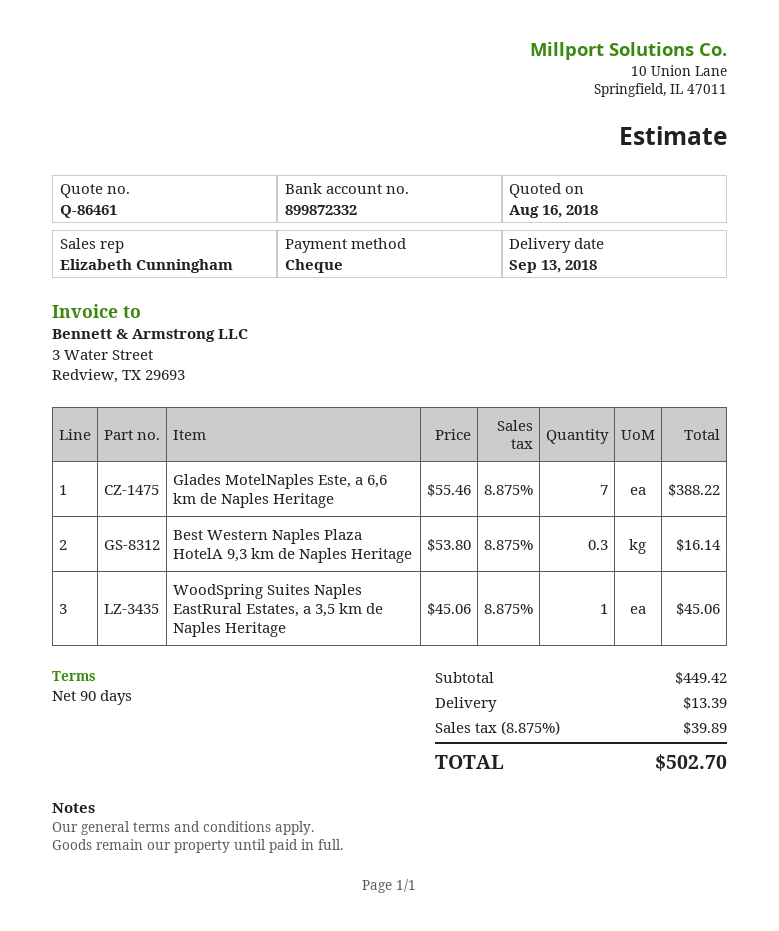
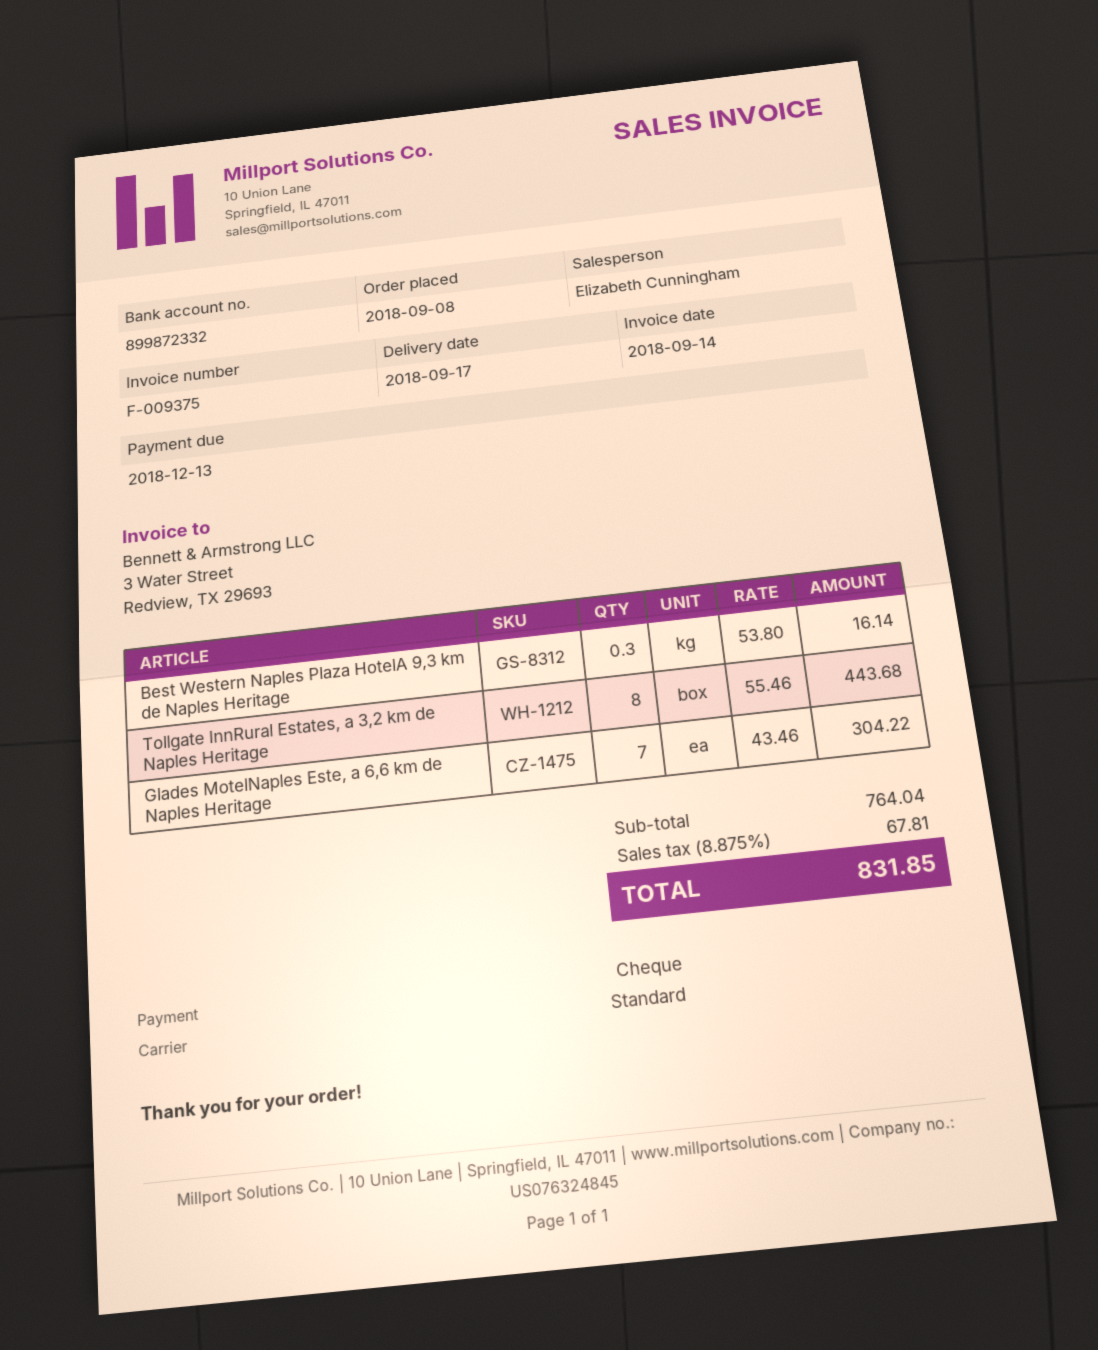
delivery date: 2018-09-13 -> 2018-09-17
Glades MotelNaples Este, a 6,6 km de Naples Heritage: 7 x 55.46 = 388.22 -> 7 x 43.46 = 304.22
WoodSpring Suites Naples EastRural Estates, a 3,5 km de Naples Heritage: 1 x 45.06 = 45.06 -> none
Tollgate InnRural Estates, a 3,2 km de Naples Heritage: none -> 8 x 55.46 = 443.68
subtotal: 449.42 -> 764.04
shipping: 13.39 -> none
tax: 8.875% = 39.89 -> 8.875% = 67.81
total: 502.70 -> 831.85

